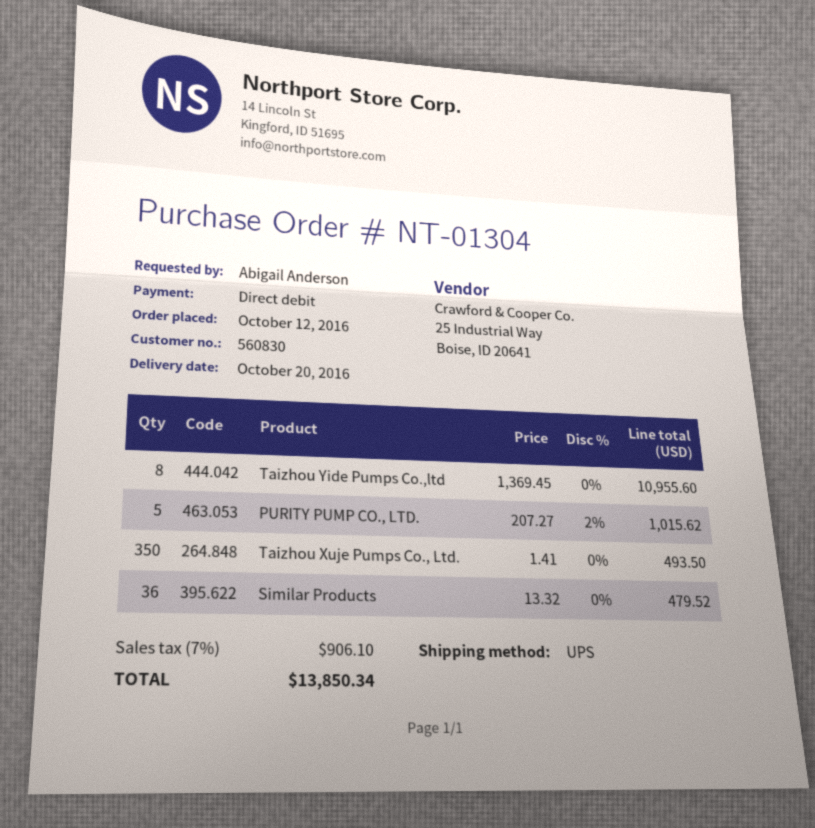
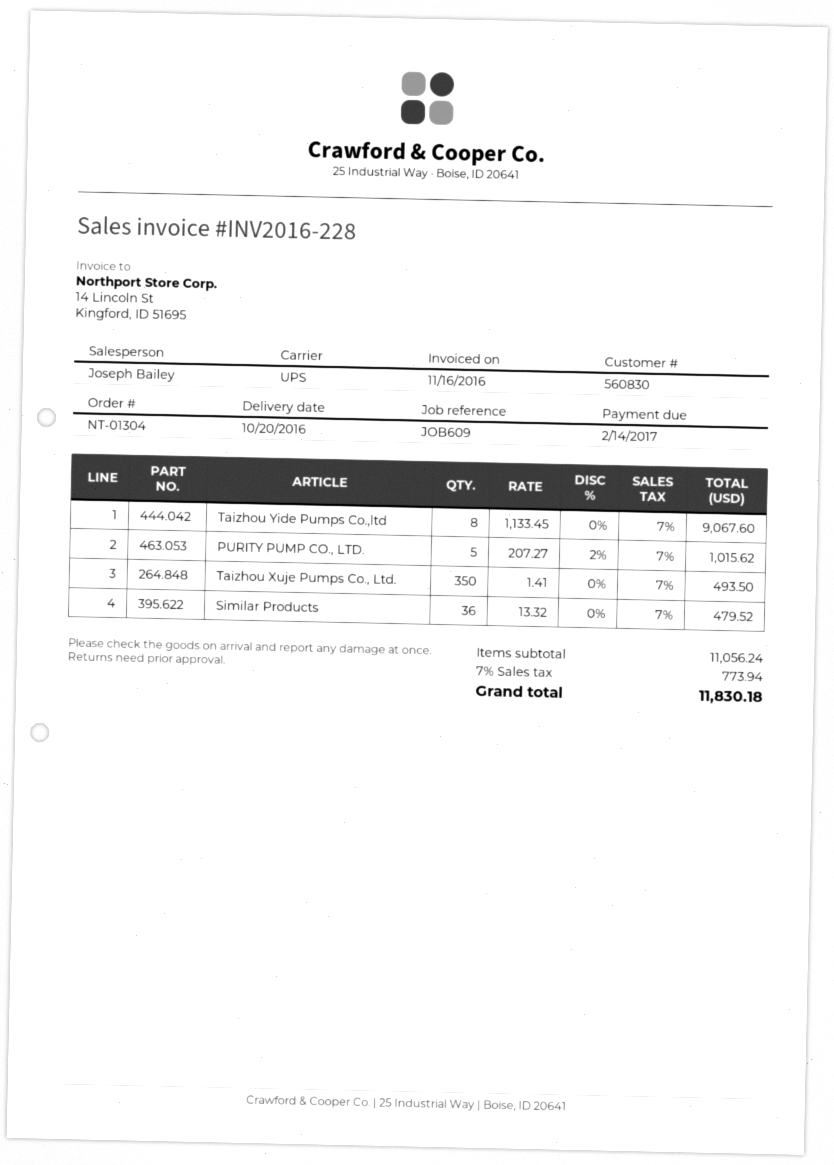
Taizhou Yide Pumps Co.,ltd: 8 x 1369.45 = 10955.60 -> 8 x 1133.45 = 9067.60
tax: 7% = 906.10 -> 7% = 773.94
total: 13850.34 -> 11830.18

